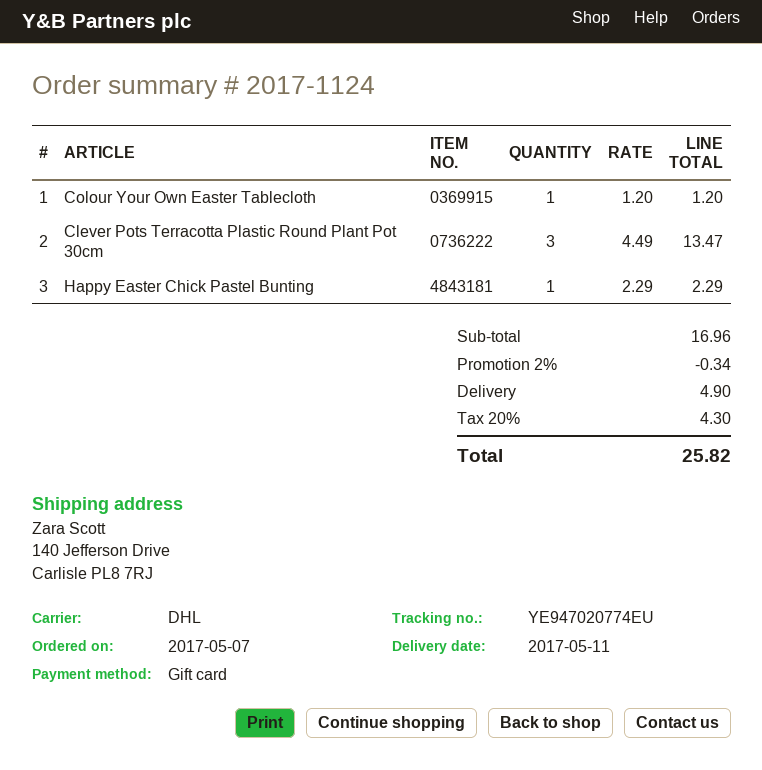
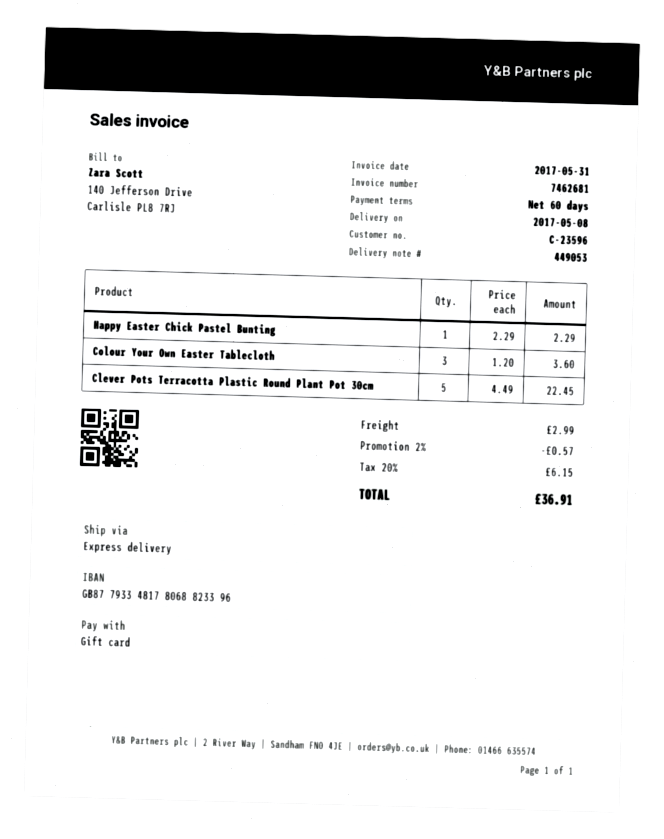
delivery date: 2017-05-11 -> 2017-05-08
shipping method: DHL -> express
Colour Your Own Easter Tablecloth: 1 x 1.20 = 1.20 -> 3 x 1.20 = 3.60
Clever Pots Terracotta Plastic Round Plant Pot 30cm: 3 x 4.49 = 13.47 -> 5 x 4.49 = 22.45
discount: 2% = 0.34 -> 2% = 0.57
shipping: 4.90 -> 2.99
tax: 20% = 4.30 -> 20% = 6.15
total: 25.82 -> 36.91

